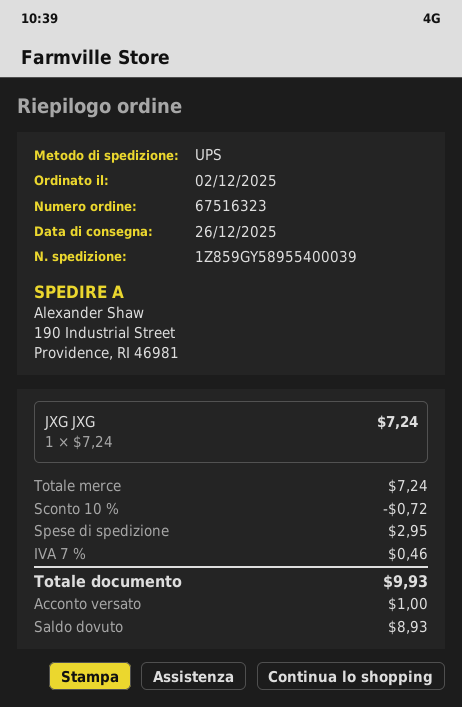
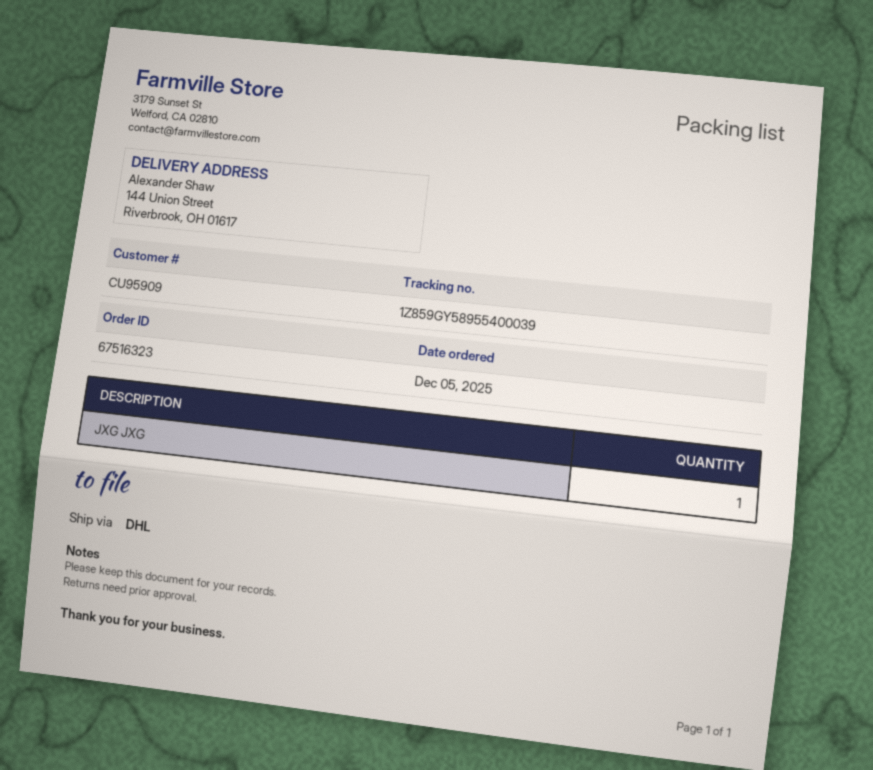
order date: 2025-12-02 -> 2025-12-05
shipping method: UPS -> DHL
ship to: 190 Industrial Street, Providence, RI 46981 -> 144 Union Street, Riverbrook, OH 01617

